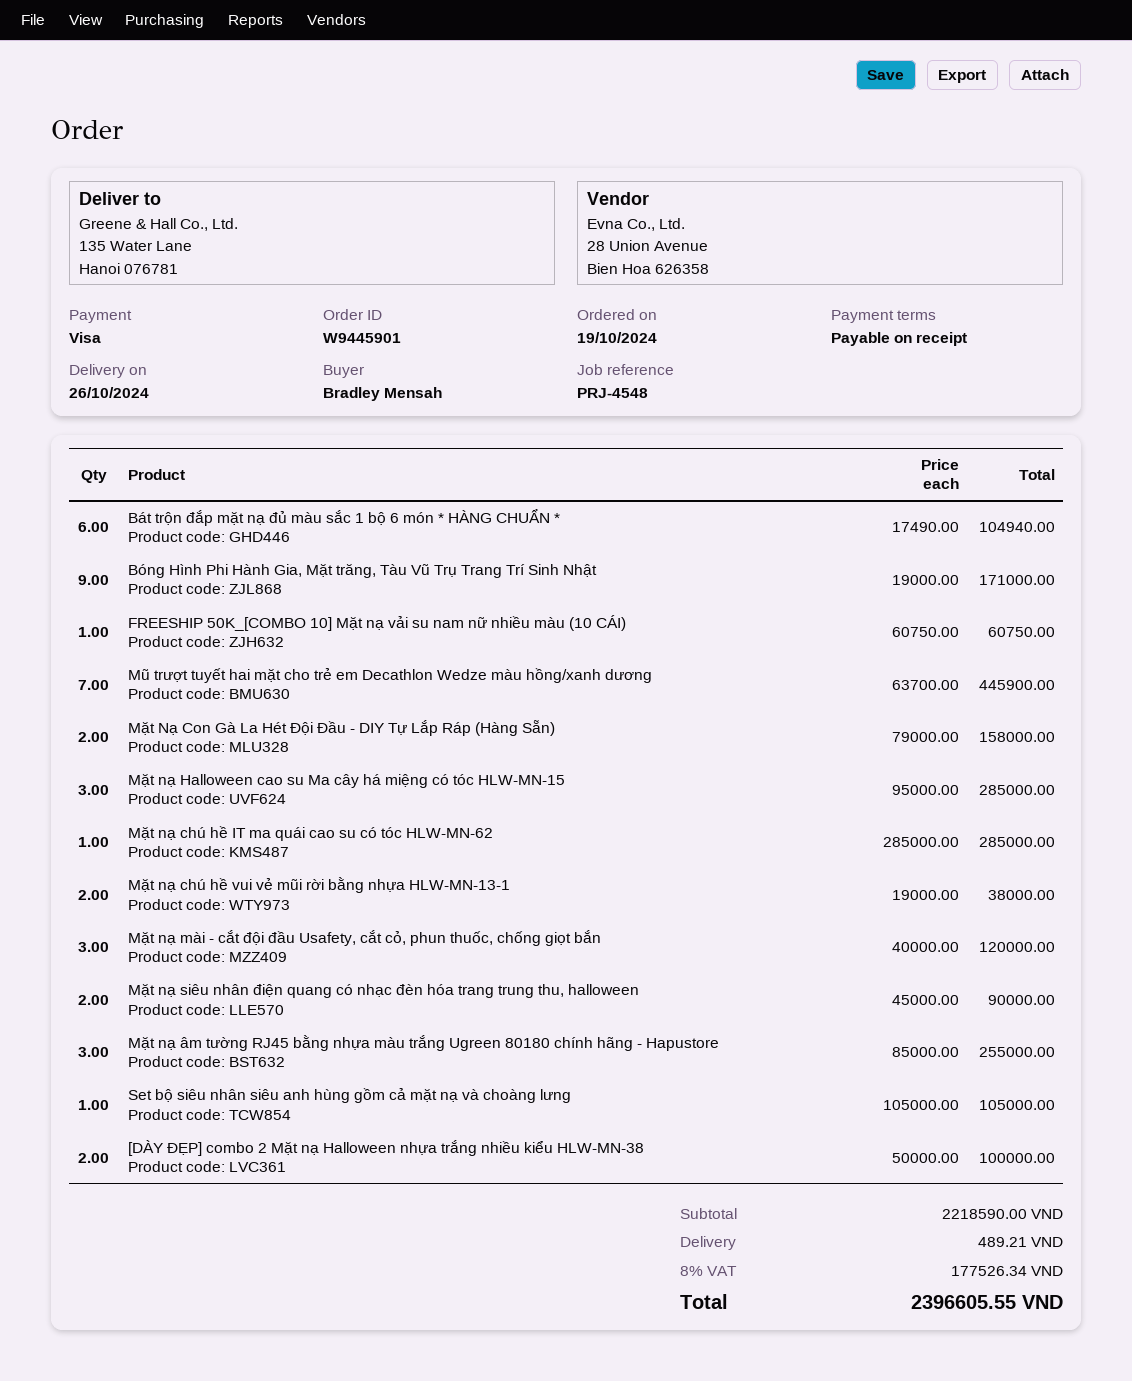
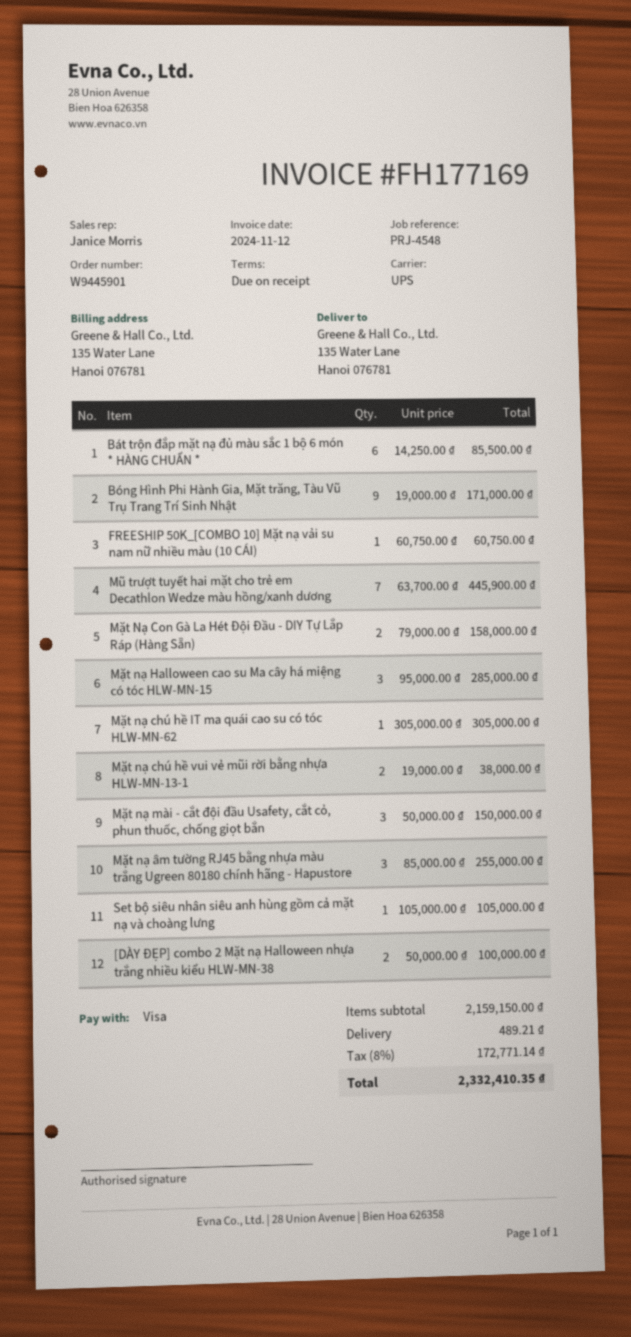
Bát trộn đắp mặt nạ đủ màu sắc 1 bộ 6 món * HÀNG CHUẨN *: 6 x 17490.00 = 104940.00 -> 6 x 14250.00 = 85500.00
Mặt nạ chú hề IT ma quái cao su có tóc HLW-MN-62: 1 x 285000.00 = 285000.00 -> 1 x 305000.00 = 305000.00
Mặt nạ mài - cắt đội đầu Usafety, cắt cỏ, phun thuốc, chống giọt bắn: 3 x 40000.00 = 120000.00 -> 3 x 50000.00 = 150000.00
Mặt nạ siêu nhân điện quang có nhạc đèn hóa trang trung thu, halloween: 2 x 45000.00 = 90000.00 -> none
subtotal: 2218590.00 -> 2159150.00
tax: 8% = 177526.34 -> 8% = 172771.14
total: 2396605.55 -> 2332410.35

